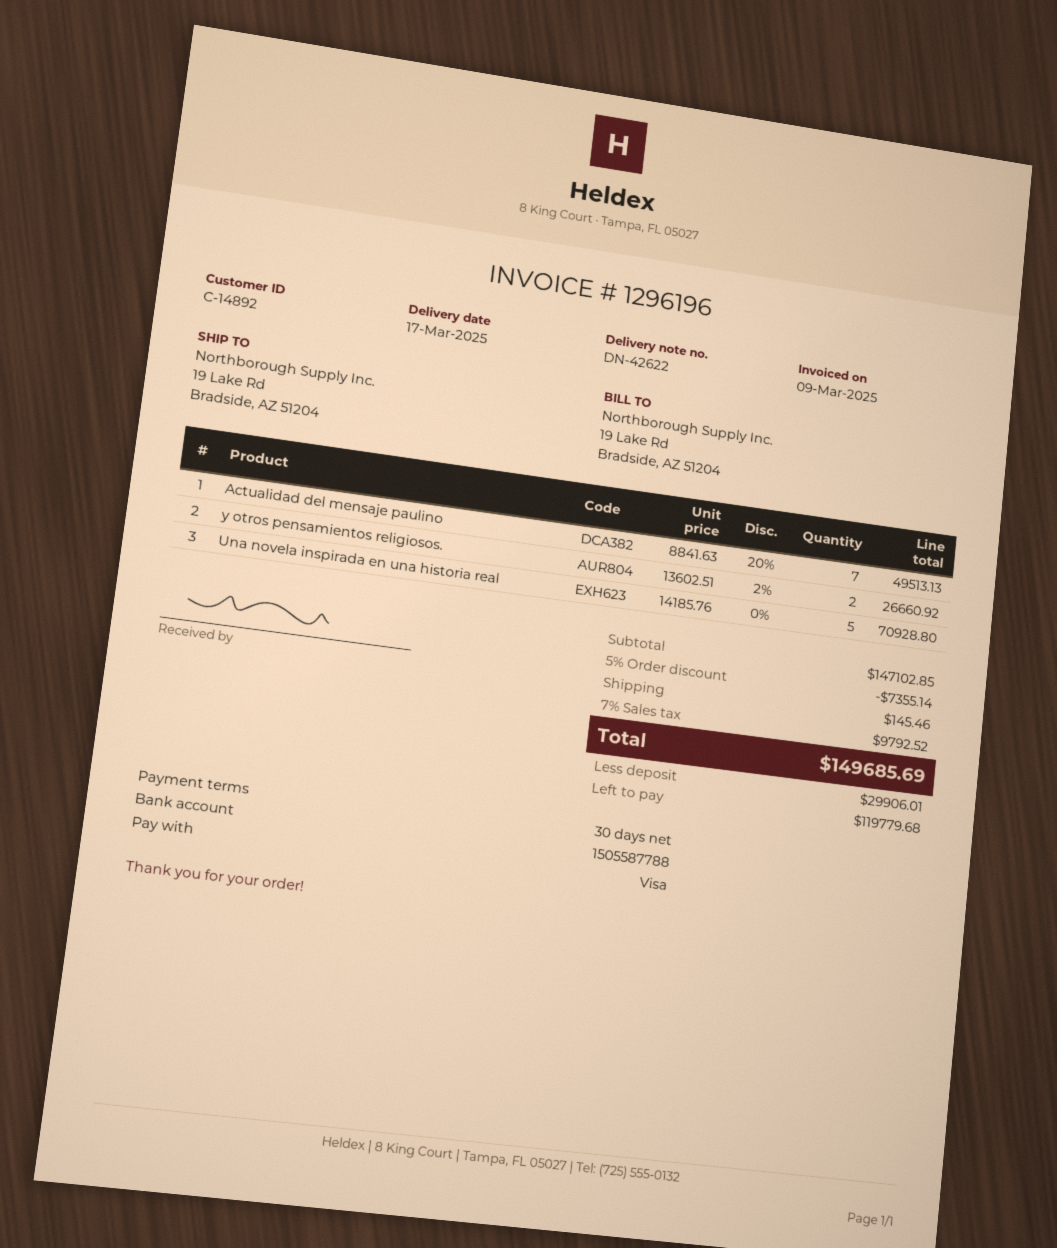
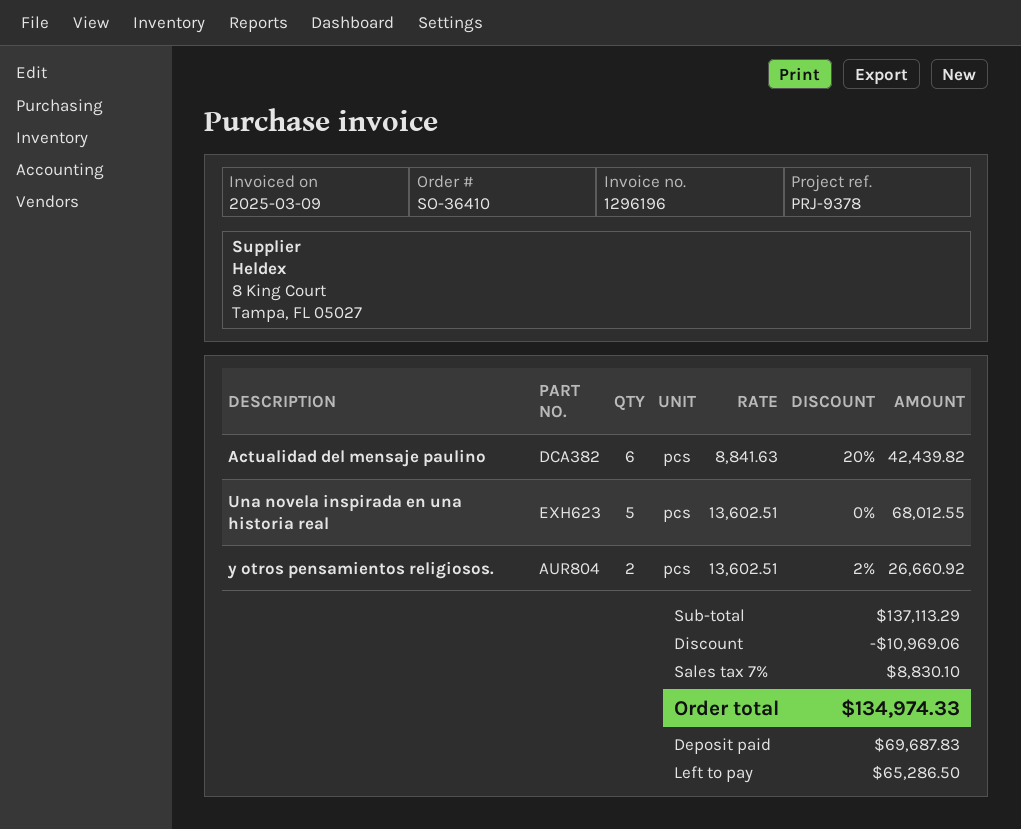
Actualidad del mensaje paulino: 7 x 8841.63 - 20% = 49513.13 -> 6 x 8841.63 - 20% = 42439.82
Una novela inspirada en una historia real: 5 x 14185.76 = 70928.80 -> 5 x 13602.51 = 68012.55
subtotal: 147102.85 -> 137113.29
discount: 7355.14 -> 10969.06
shipping: 145.46 -> none
tax: 7% = 9792.52 -> 7% = 8830.10
total: 149685.69 -> 134974.33
deposit: 29906.01 -> 69687.83
balance: 119779.68 -> 65286.50

